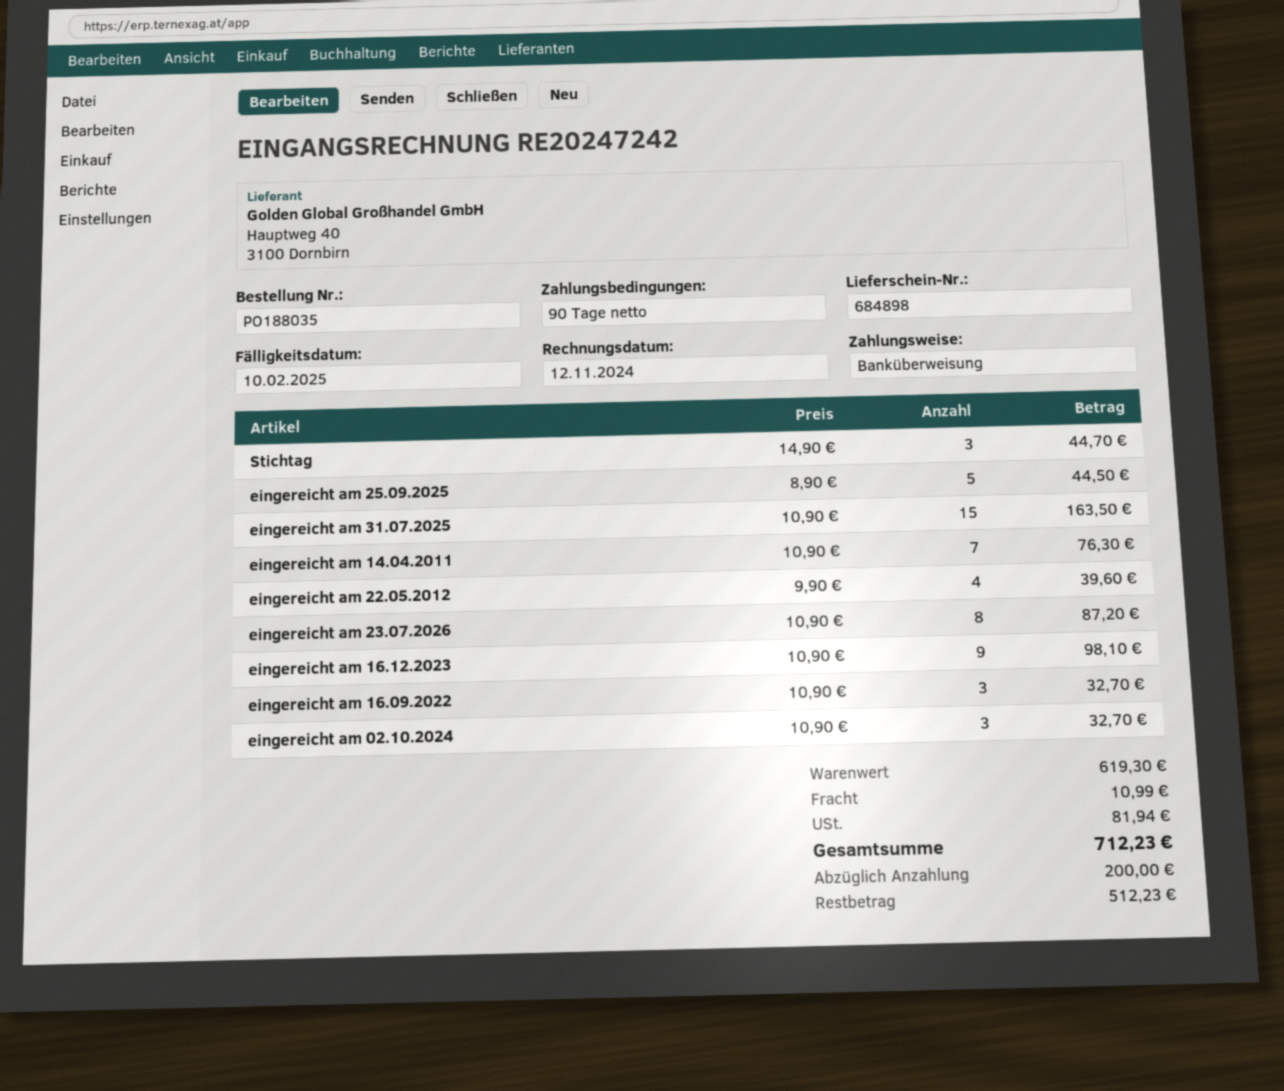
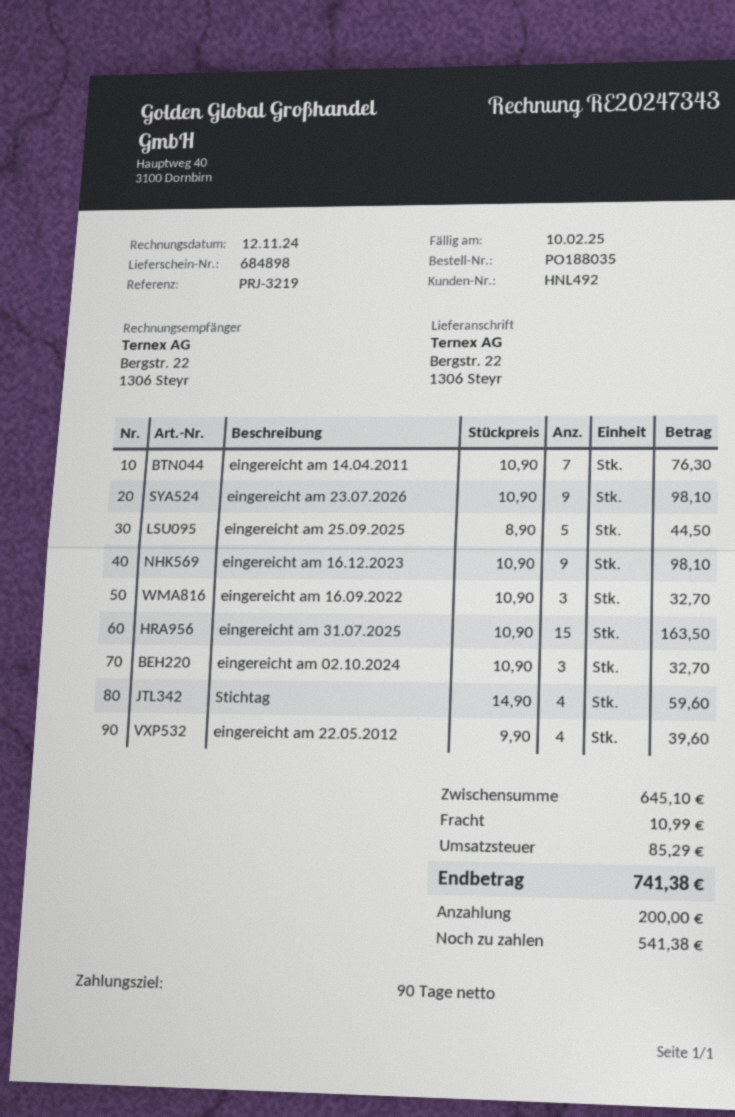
invoice number: RE20247242 -> RE20247343
Stichtag: 3 x 14.90 = 44.70 -> 4 x 14.90 = 59.60
eingereicht am 23.07.2026: 8 x 10.90 = 87.20 -> 9 x 10.90 = 98.10
subtotal: 619.30 -> 645.10
tax: 81.94 -> 85.29
total: 712.23 -> 741.38
balance: 512.23 -> 541.38

